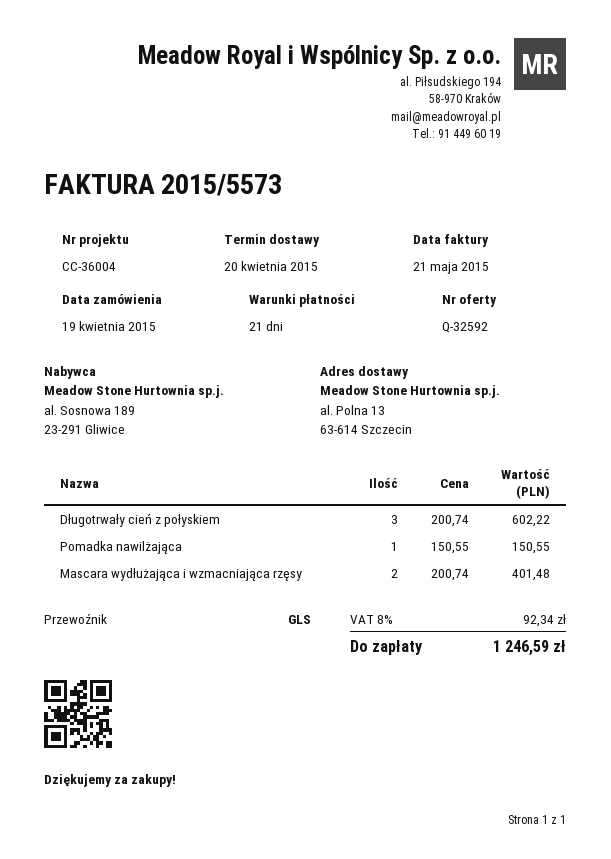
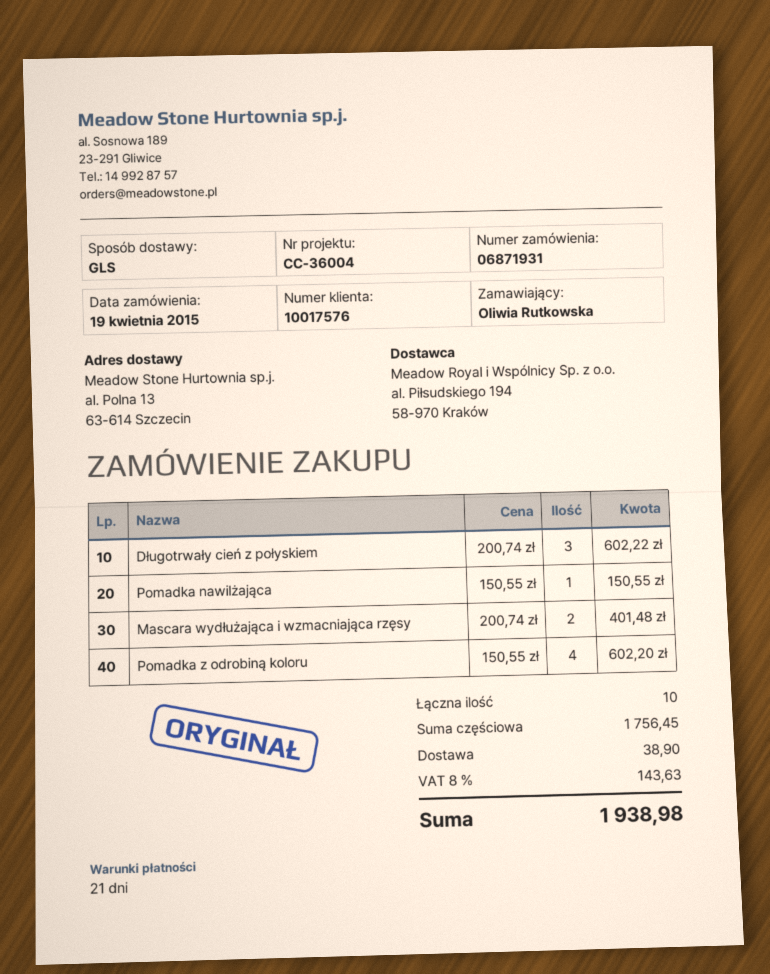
Pomadka z odrobiną koloru: none -> 4 x 150.55 = 602.20
shipping: none -> 38.90
tax: 8% = 92.34 -> 8% = 143.63
total: 1246.59 -> 1938.98

